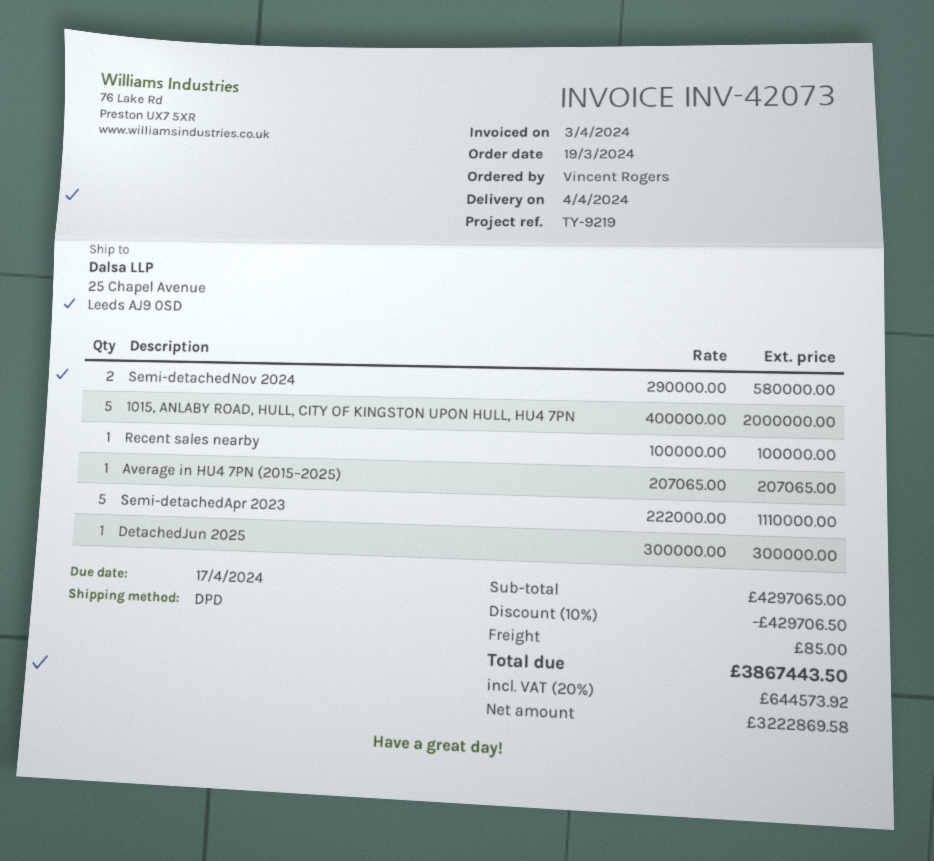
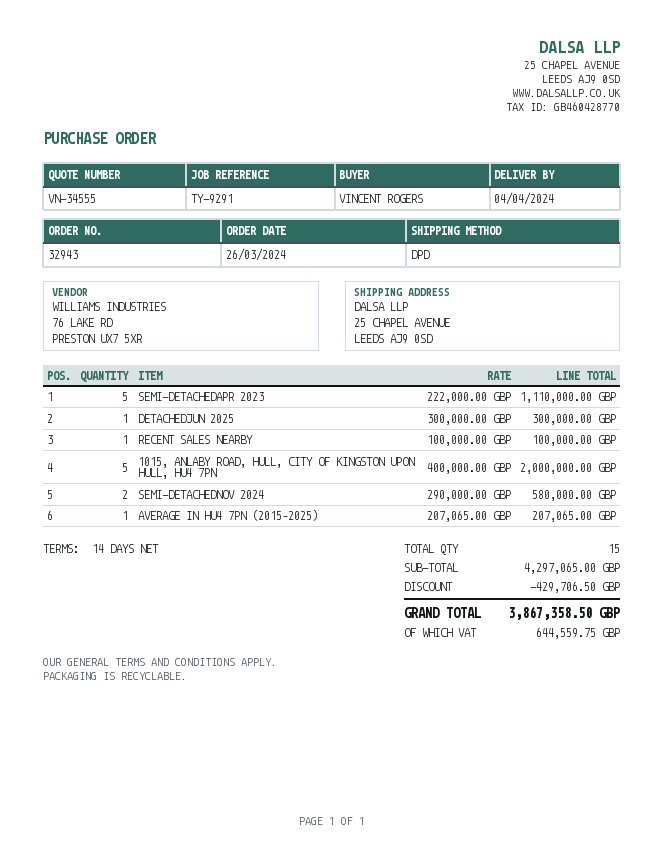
order date: 2024-03-19 -> 2024-03-26
reference: TY-9219 -> TY-9291
shipping: 85.00 -> none
tax: 644573.92 -> 644559.75
total: 3867443.50 -> 3867358.50

